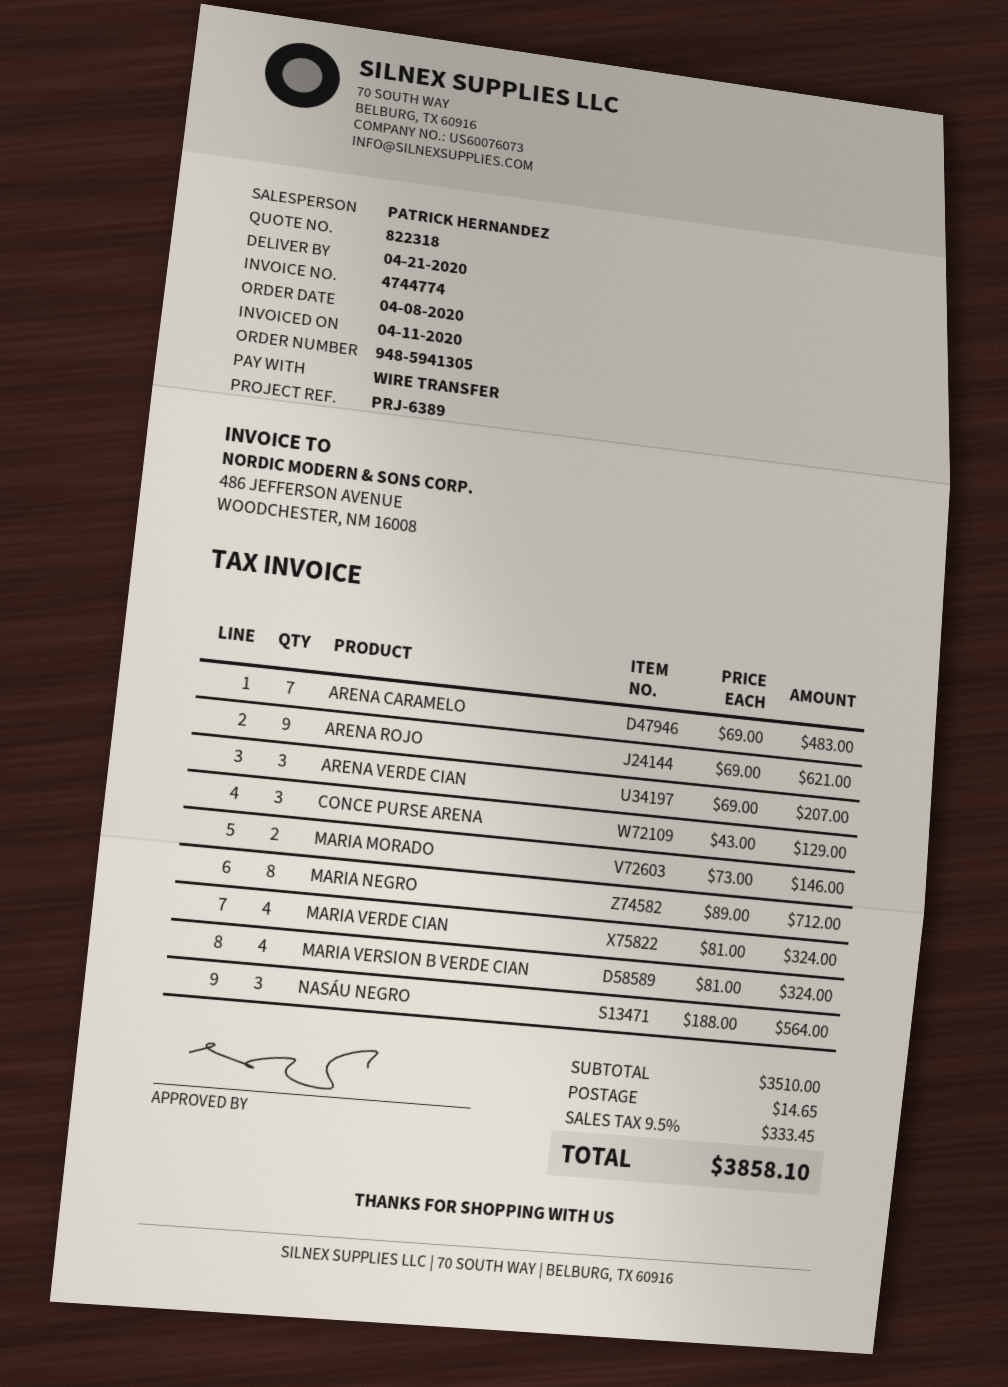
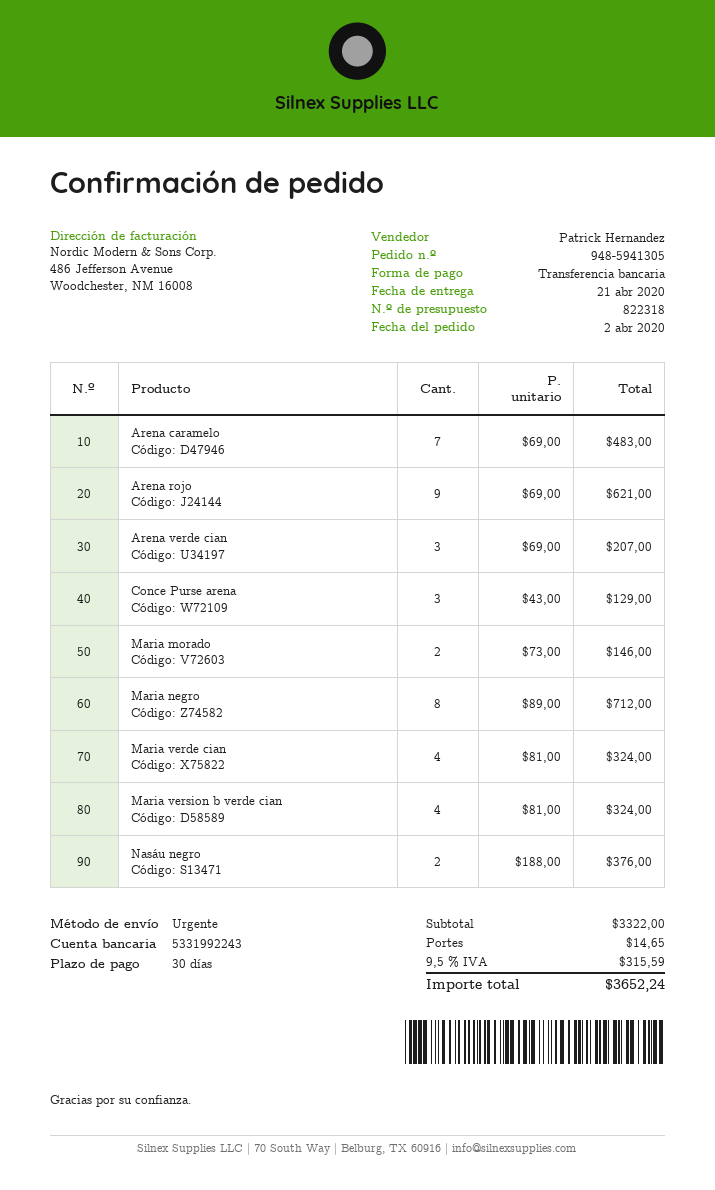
order date: 2020-04-08 -> 2020-04-02
NASÁU NEGRO: 3 x 188.00 = 564.00 -> 2 x 188.00 = 376.00
subtotal: 3510.00 -> 3322.00
tax: 9.5% = 333.45 -> 9.5% = 315.59
total: 3858.10 -> 3652.24

